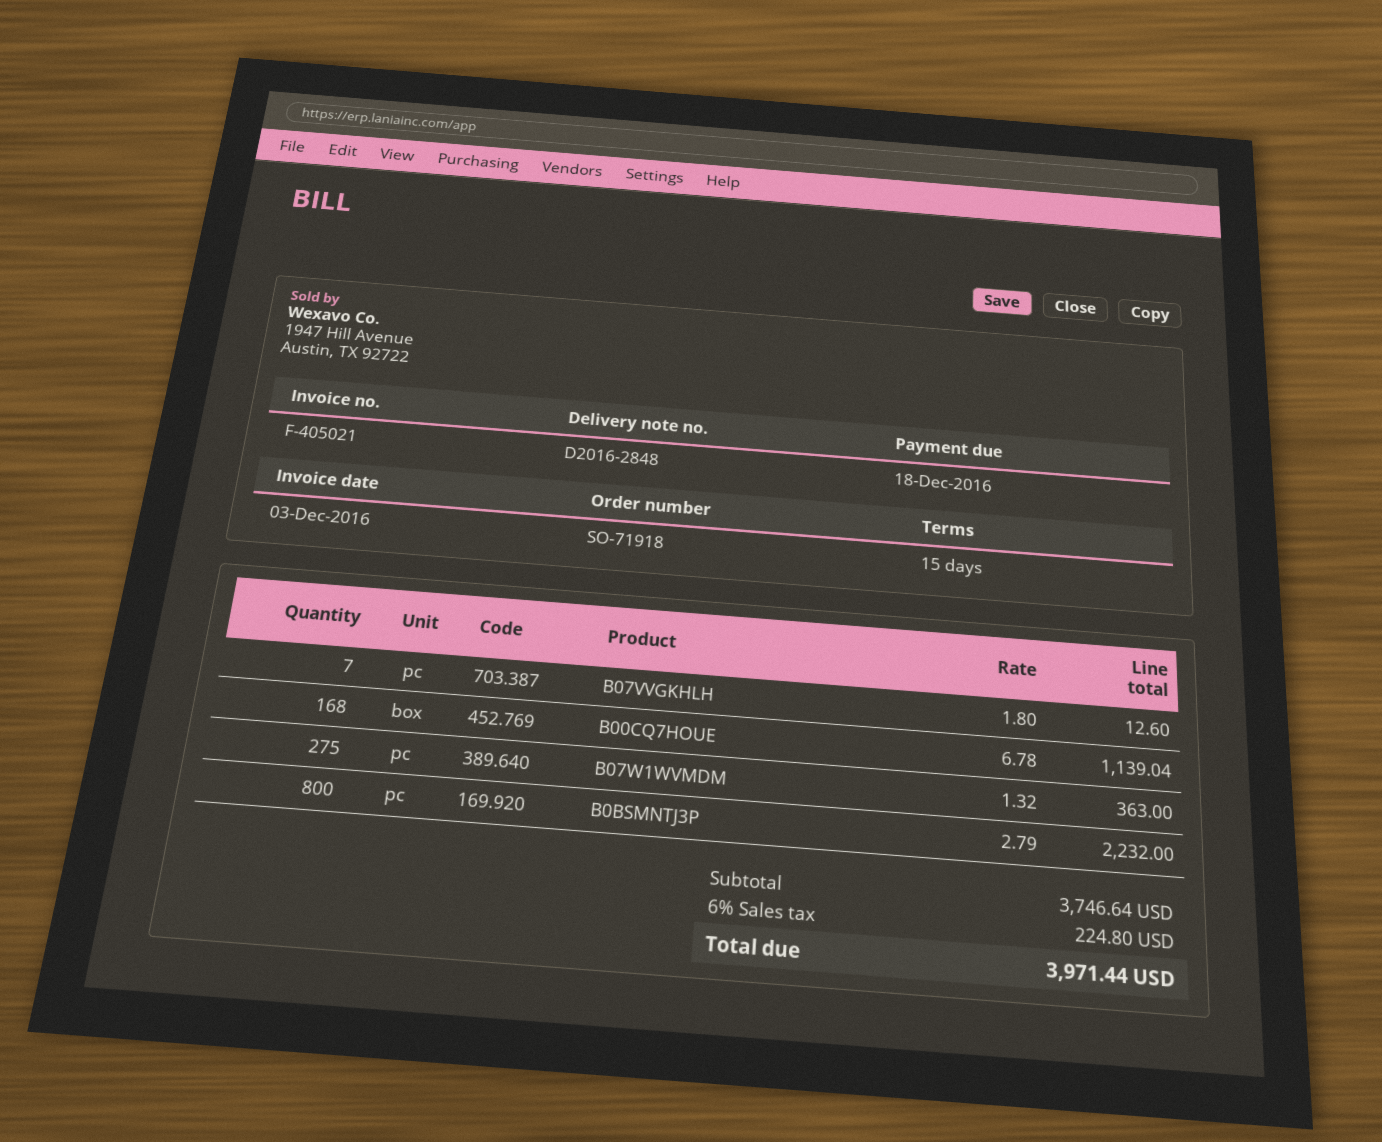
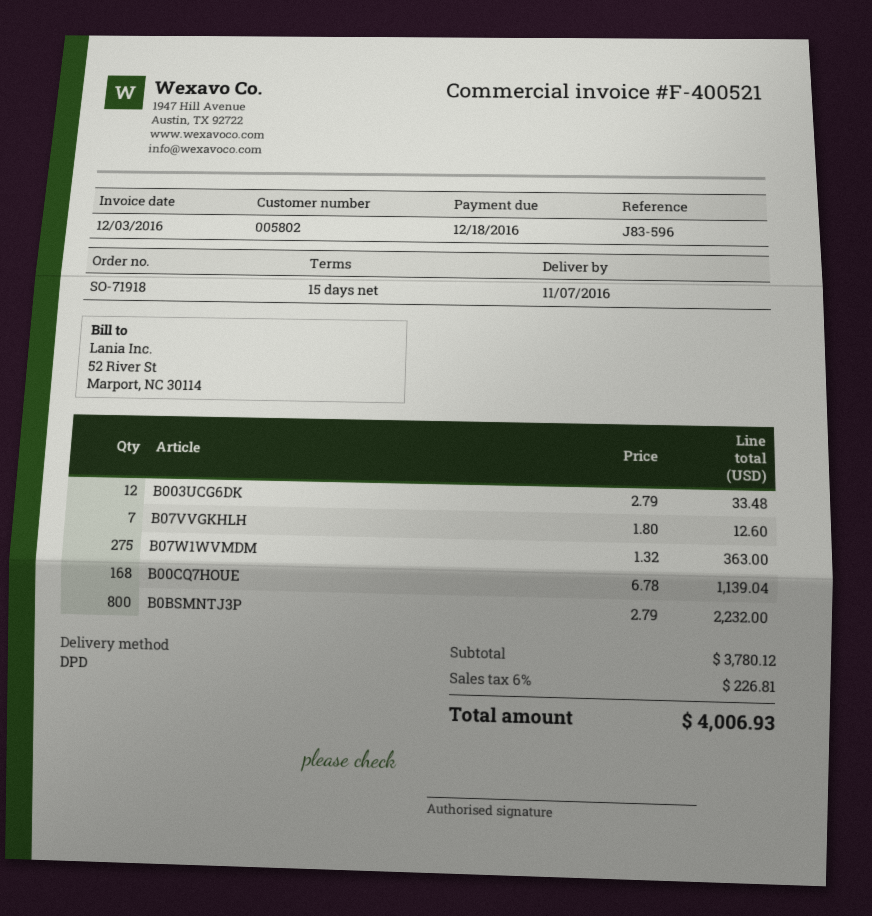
invoice number: F-405021 -> F-400521
B003UCG6DK: none -> 12 x 2.79 = 33.48
subtotal: 3746.64 -> 3780.12
tax: 6% = 224.80 -> 6% = 226.81
total: 3971.44 -> 4006.93

